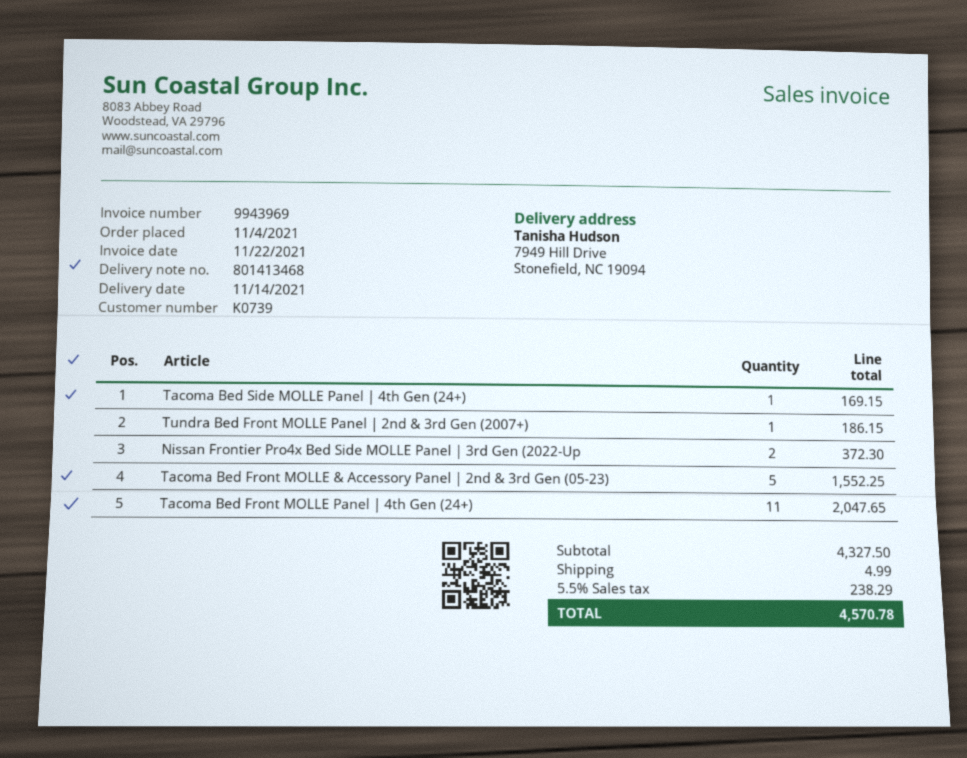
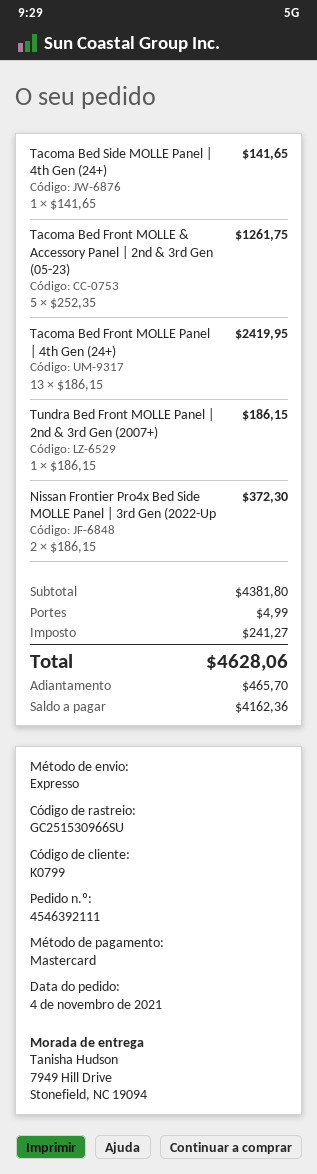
customer number: K0739 -> K0799
Tacoma Bed Side MOLLE Panel | 4th Gen (24+): 1 for 169.15 -> 1 for 141.65
Tacoma Bed Front MOLLE & Accessory Panel | 2nd & 3rd Gen (05-23): 5 for 1552.25 -> 5 for 1261.75
Tacoma Bed Front MOLLE Panel | 4th Gen (24+): 11 for 2047.65 -> 13 for 2419.95
subtotal: 4327.50 -> 4381.80
tax: 238.29 -> 241.27
total: 4570.78 -> 4628.06

